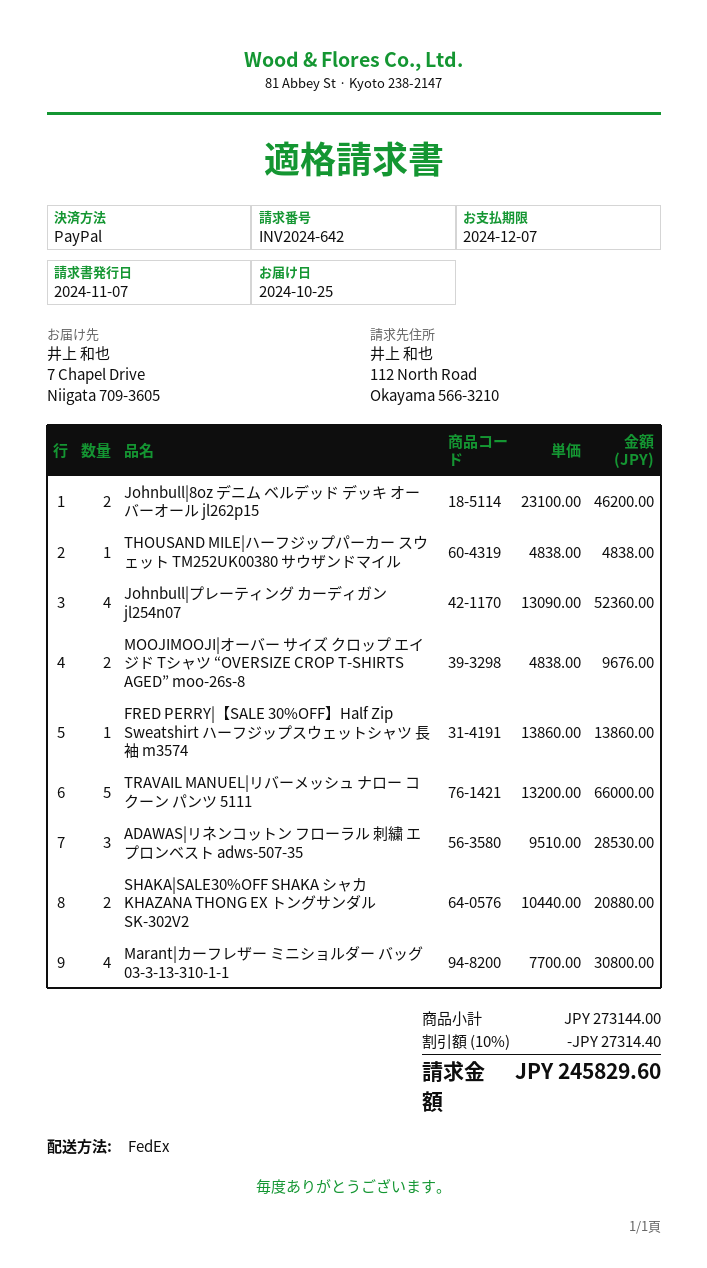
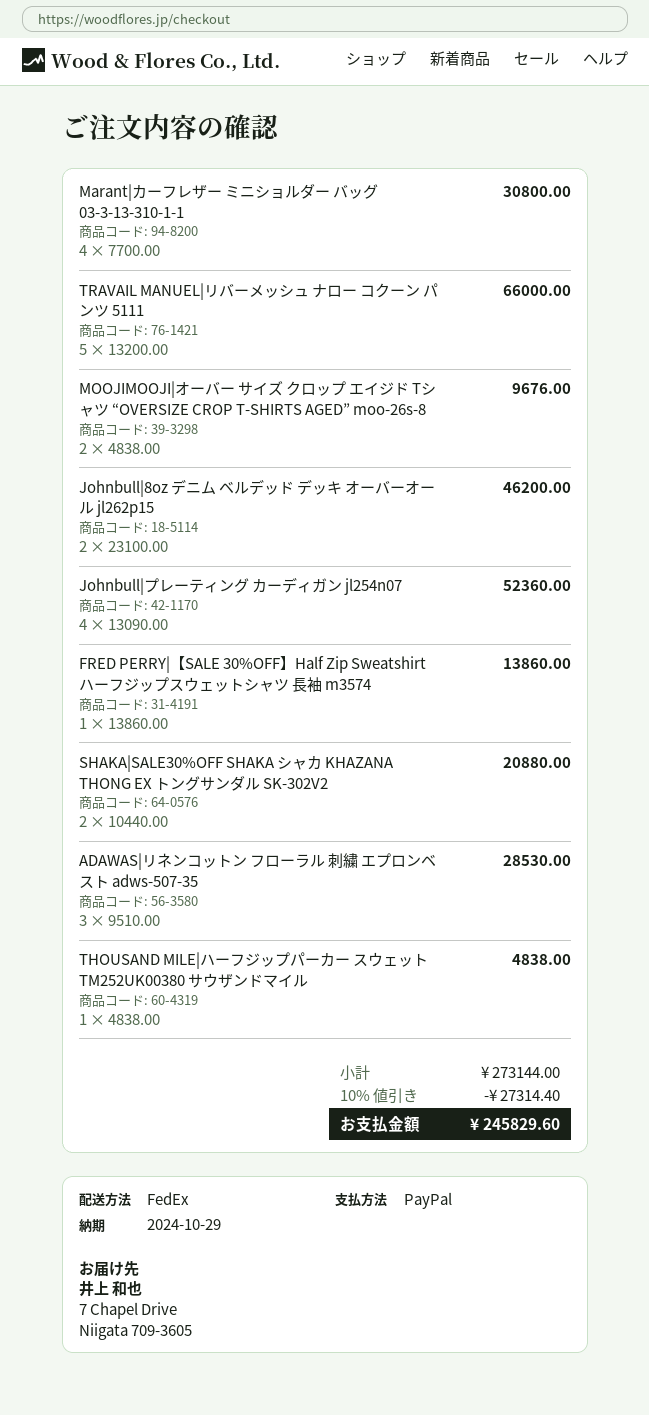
delivery date: 2024-10-25 -> 2024-10-29

